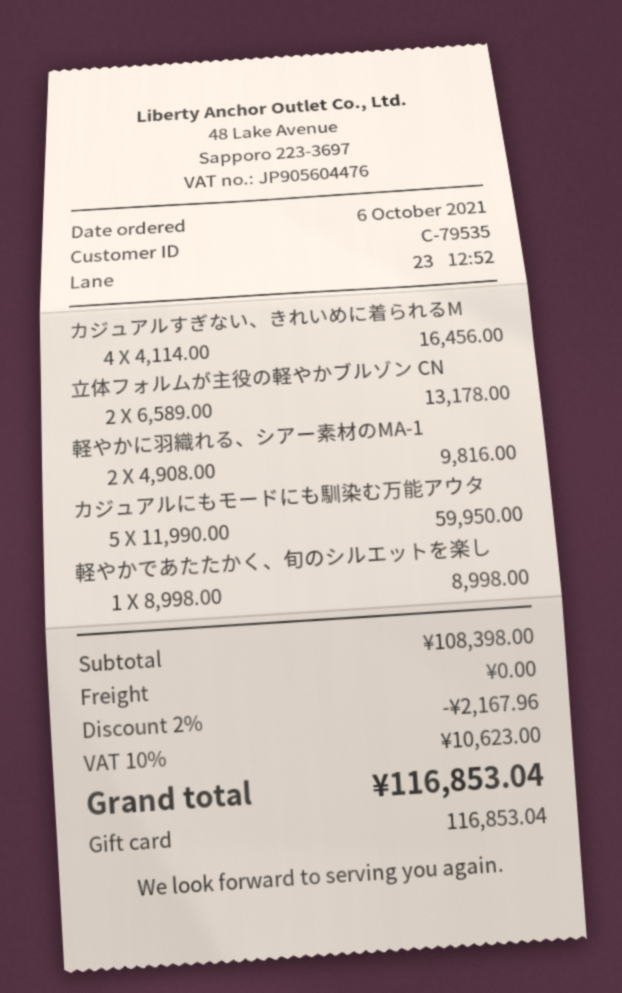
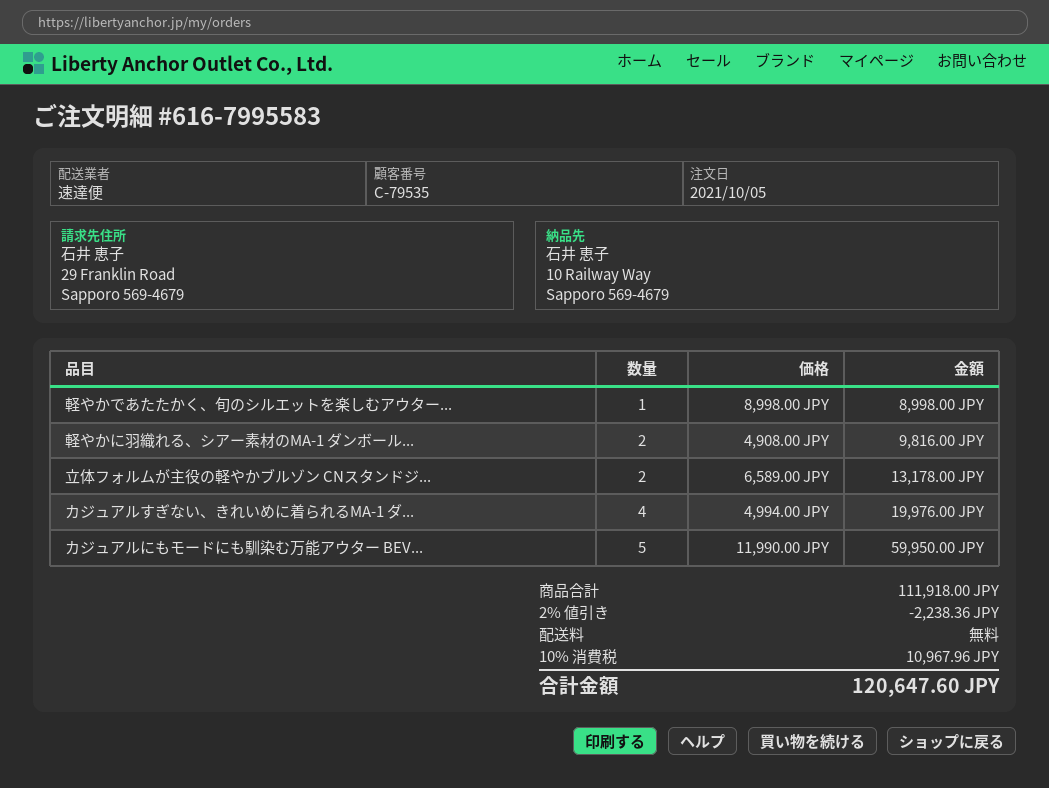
order date: 2021-10-06 -> 2021-10-05
カジュアルすぎない、きれいめに着られるM: 4 x 4114.00 = 16456.00 -> 4 x 4994.00 = 19976.00
subtotal: 108398.00 -> 111918.00
discount: 2% = 2167.96 -> 2% = 2238.36
tax: 10% = 10623.00 -> 10% = 10967.96
total: 116853.04 -> 120647.60

